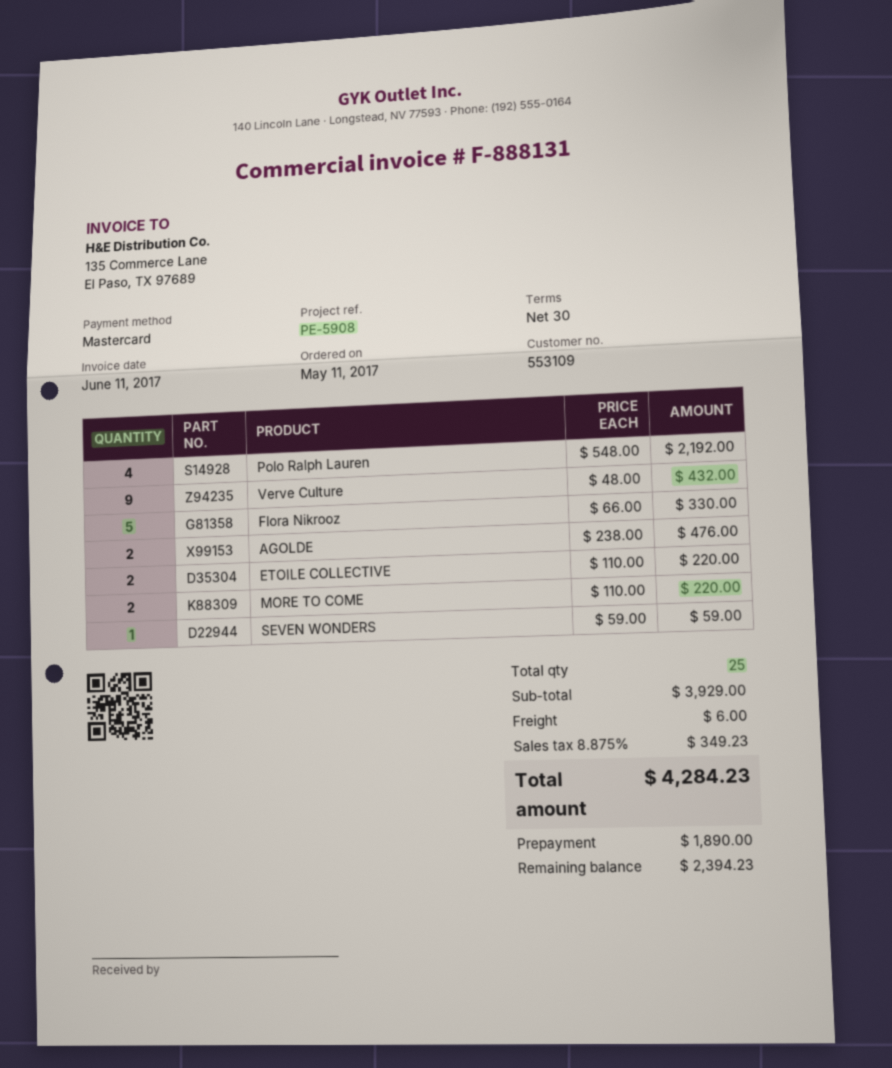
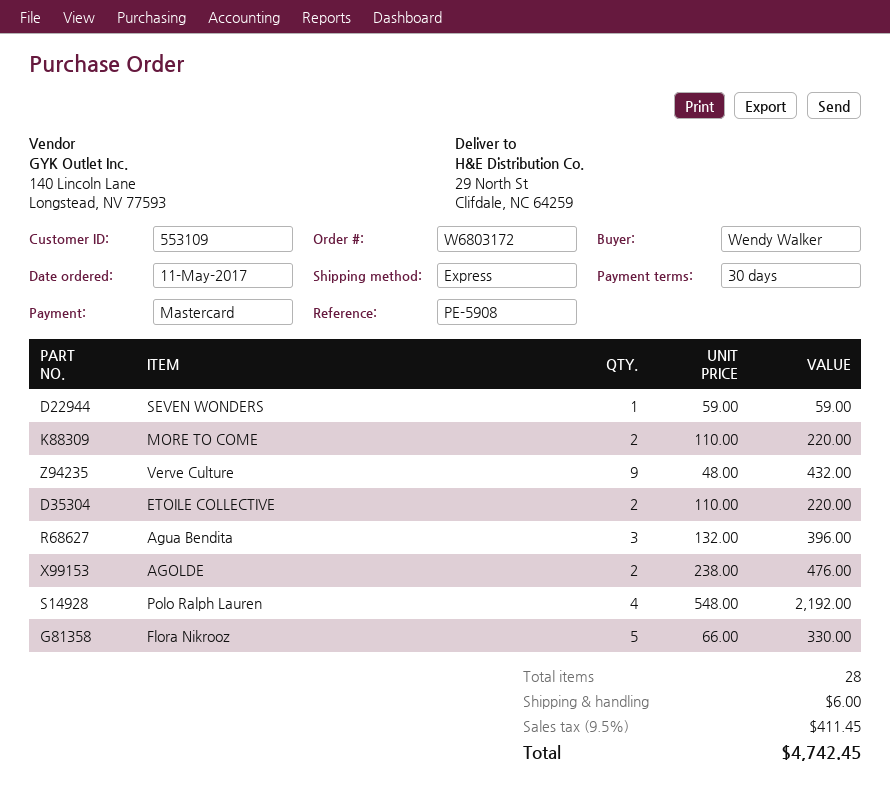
Agua Bendita: none -> 3 x 132.00 = 396.00
total quantity: 25 -> 28
tax: 8.875% = 349.23 -> 9.5% = 411.45
total: 4284.23 -> 4742.45

